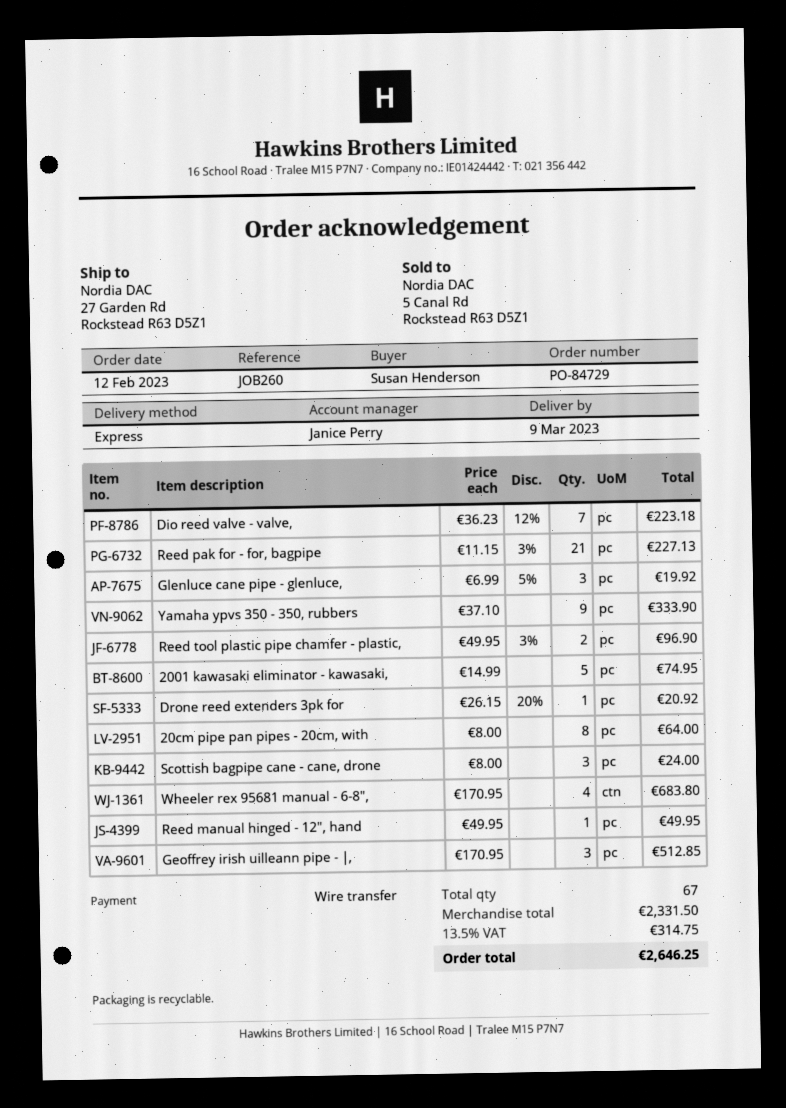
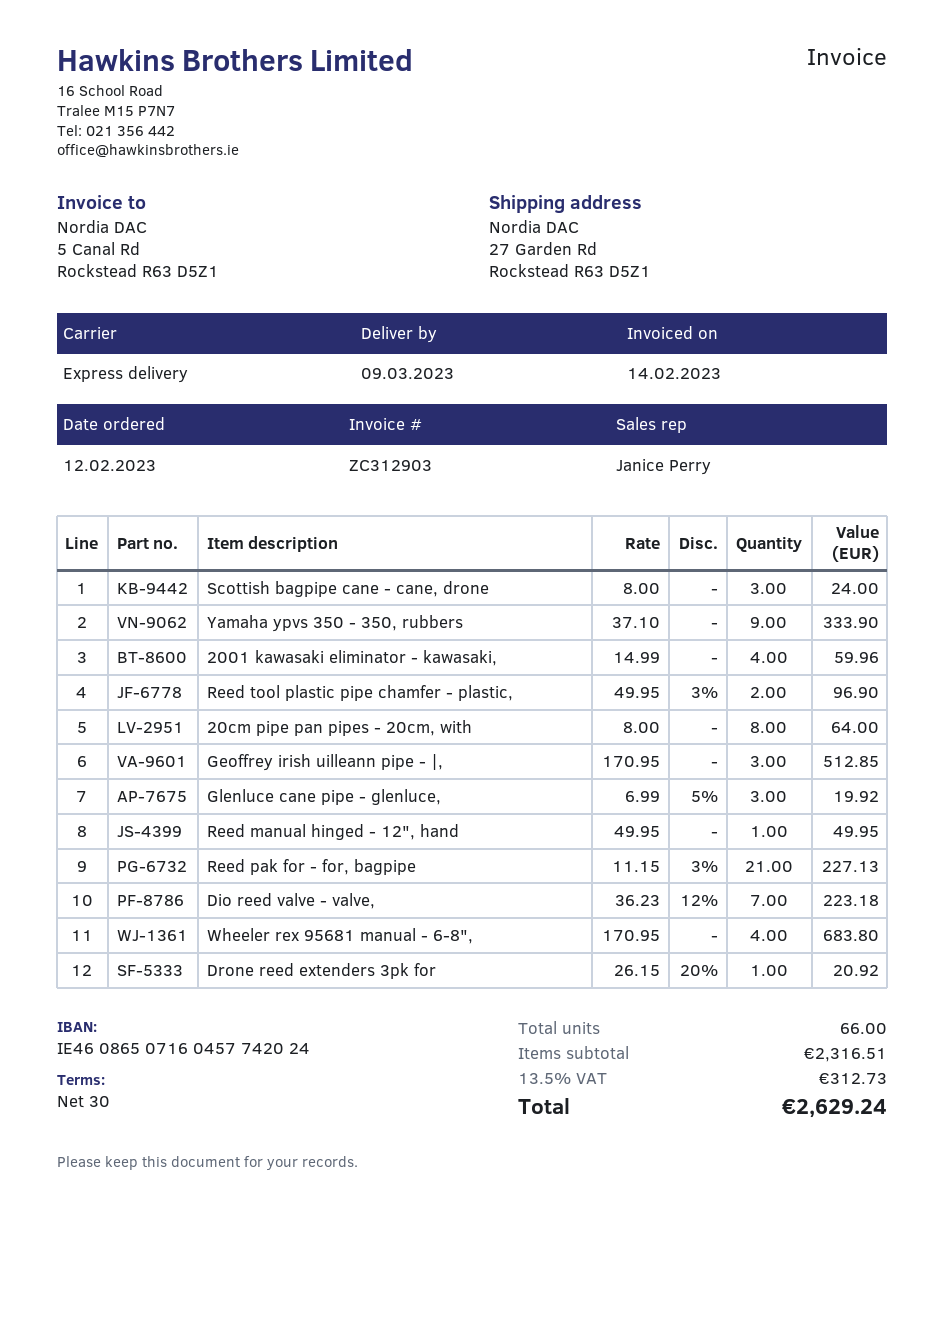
2001 kawasaki eliminator - kawasaki,: 5 x 14.99 = 74.95 -> 4 x 14.99 = 59.96
total quantity: 67 -> 66
subtotal: 2331.50 -> 2316.51
tax: 13.5% = 314.75 -> 13.5% = 312.73
total: 2646.25 -> 2629.24

